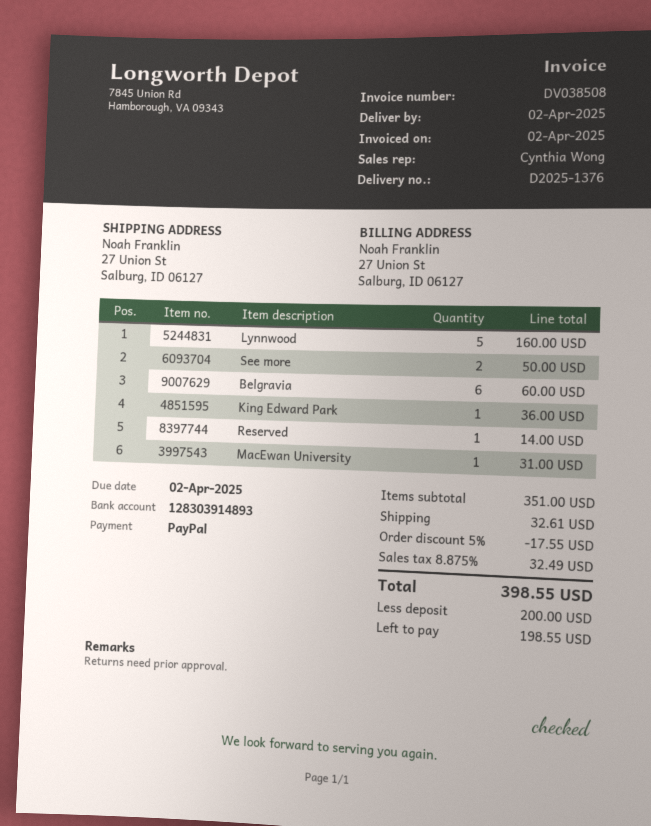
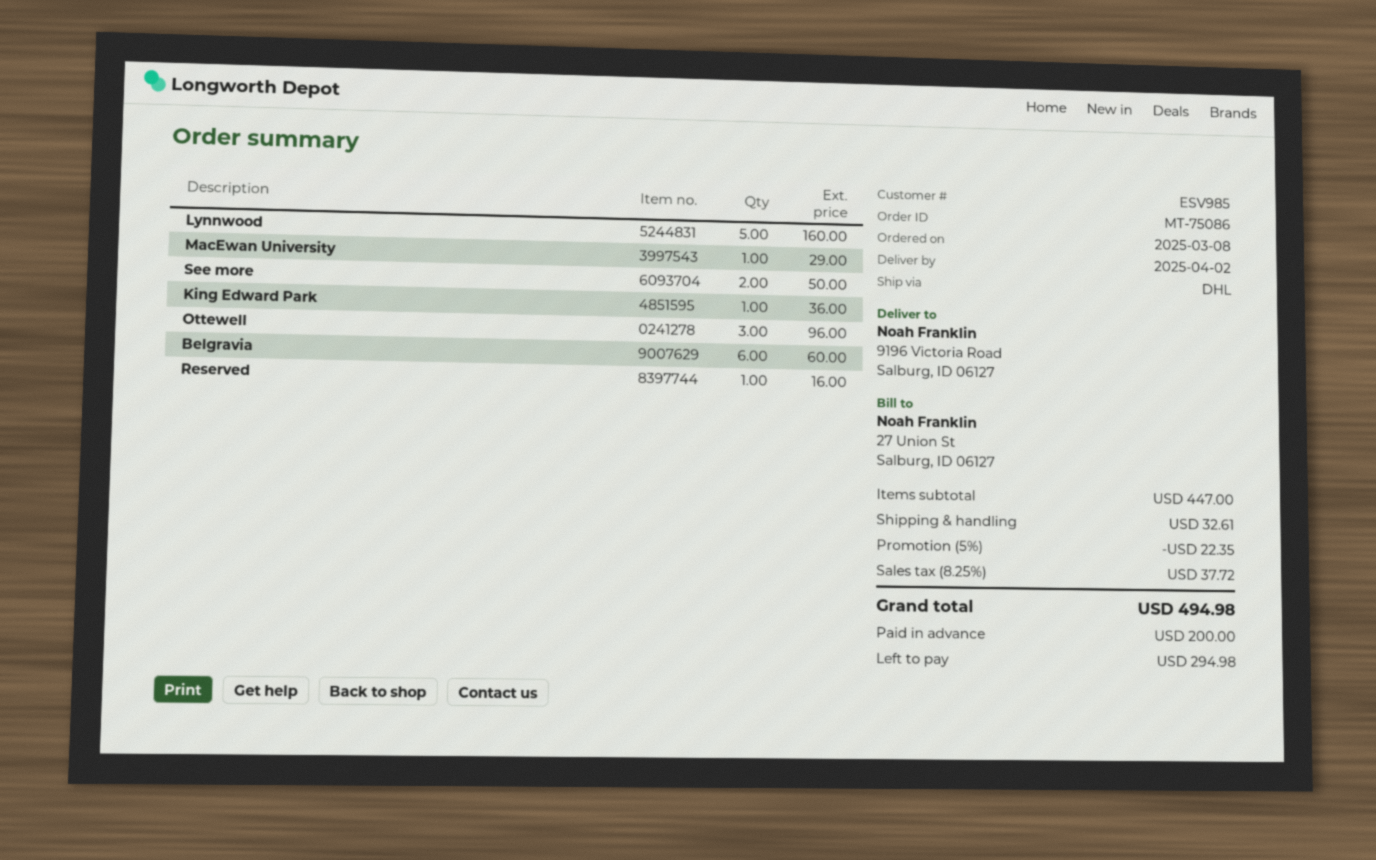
ship to: 27 Union St, Salburg, ID 06127 -> 9196 Victoria Road, Salburg, ID 06127
Reserved: 1 for 14.00 -> 1 for 16.00
MacEwan University: 1 for 31.00 -> 1 for 29.00
Ottewell: none -> 3 for 96.00
subtotal: 351.00 -> 447.00
discount: 5% = 17.55 -> 5% = 22.35
tax: 8.875% = 32.49 -> 8.25% = 37.72
total: 398.55 -> 494.98
balance: 198.55 -> 294.98

